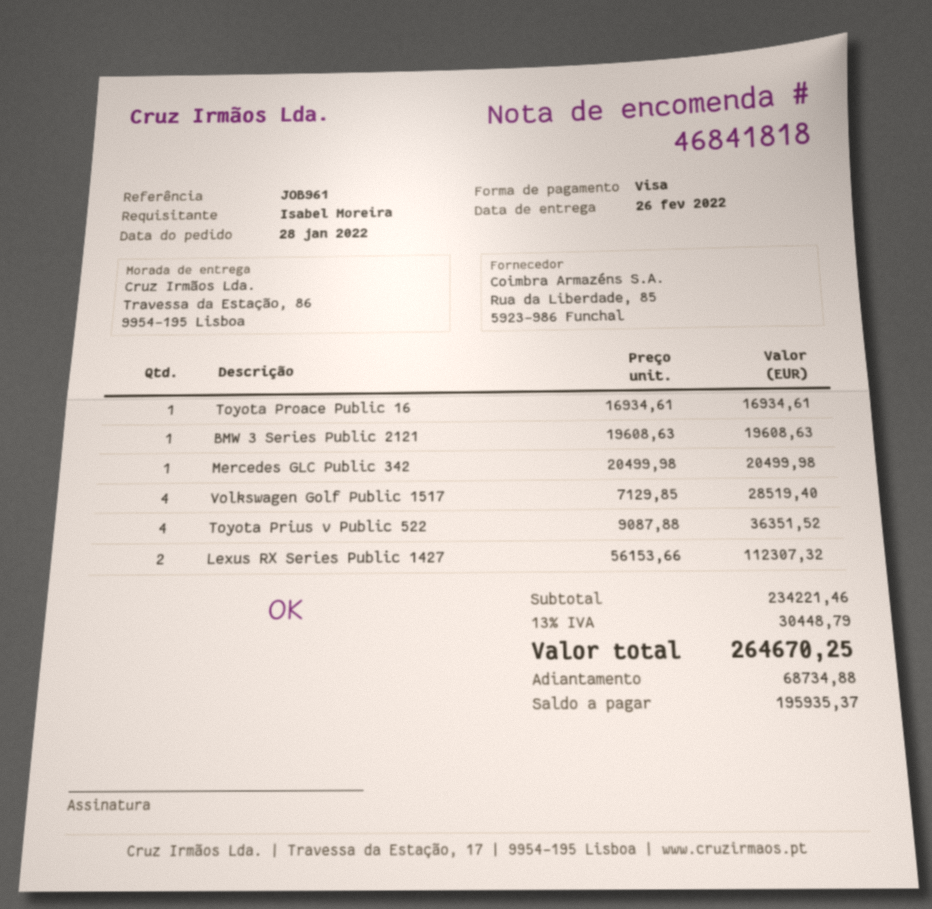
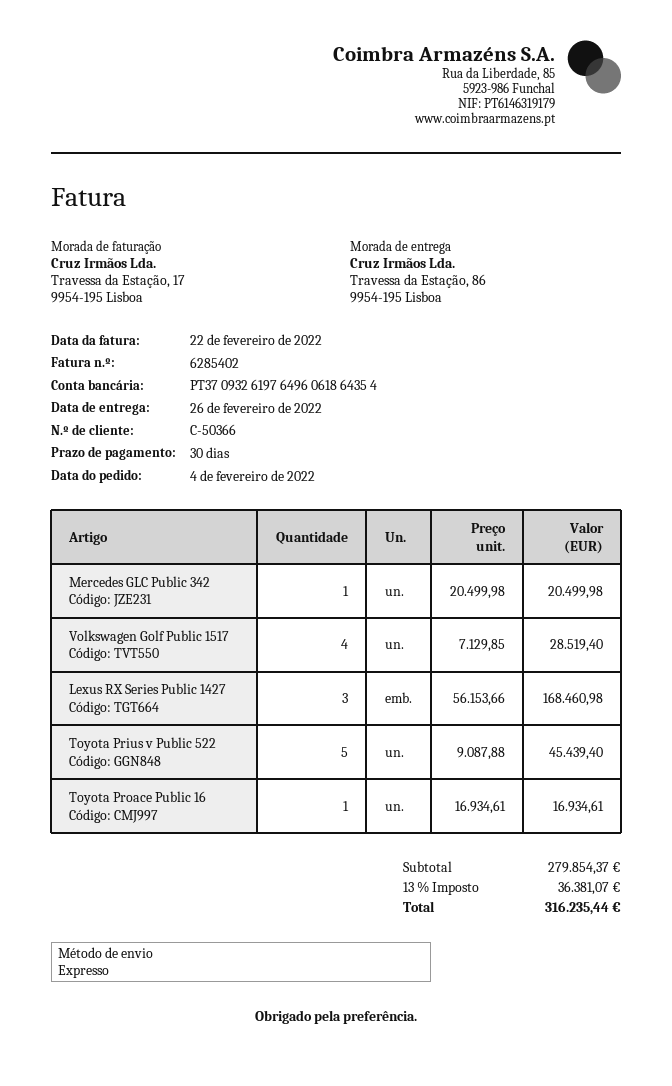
order date: 2022-01-28 -> 2022-02-04
BMW 3 Series Public 2121: 1 x 19608.63 = 19608.63 -> none
Toyota Prius v Public 522: 4 x 9087.88 = 36351.52 -> 5 x 9087.88 = 45439.40
Lexus RX Series Public 1427: 2 x 56153.66 = 112307.32 -> 3 x 56153.66 = 168460.98
subtotal: 234221.46 -> 279854.37
tax: 13% = 30448.79 -> 13% = 36381.07
total: 264670.25 -> 316235.44

